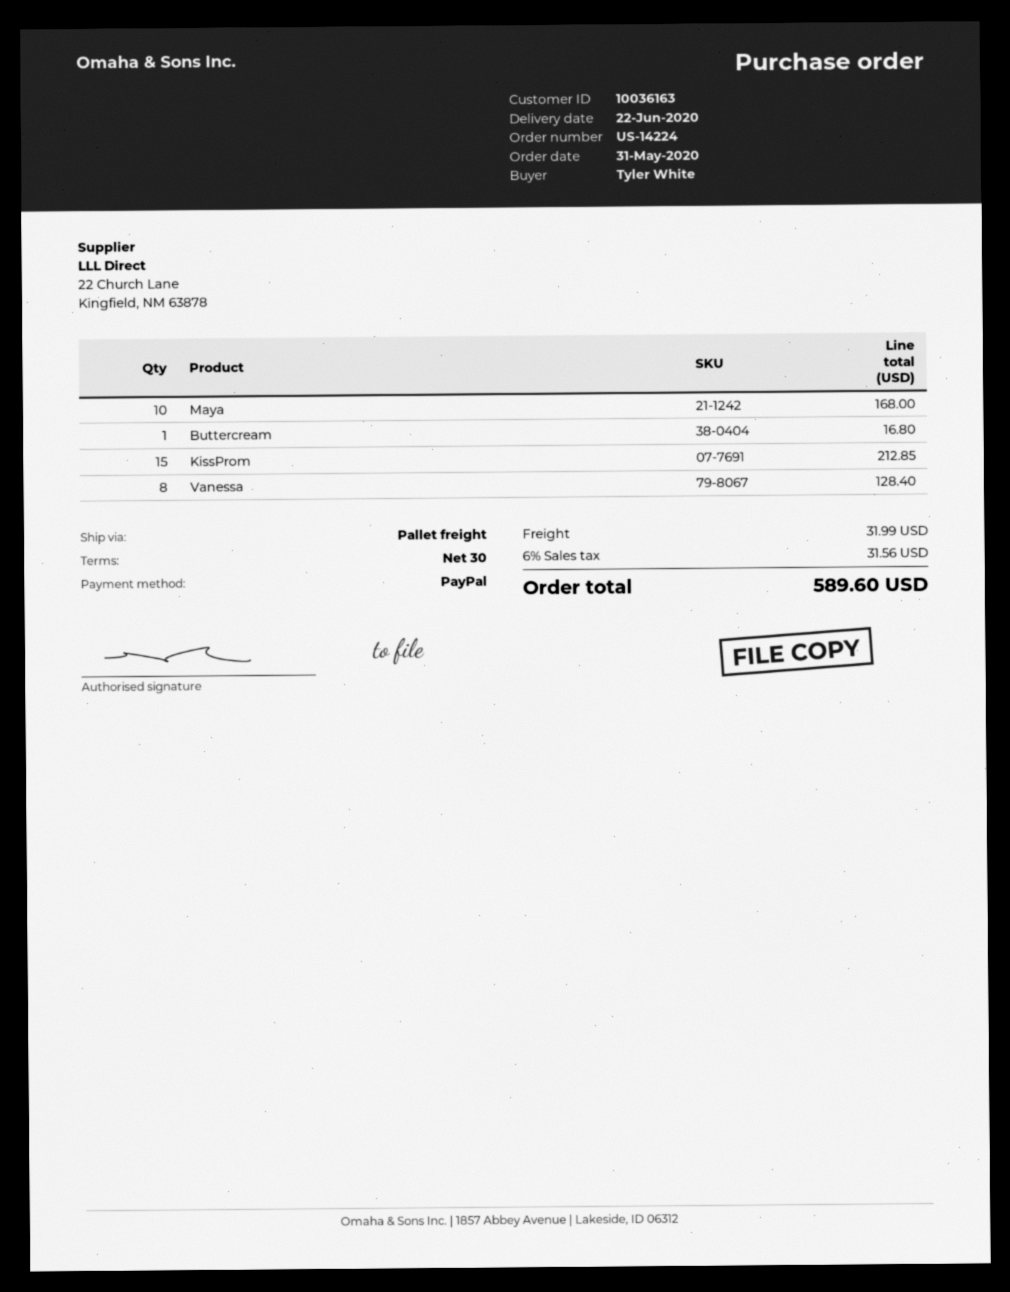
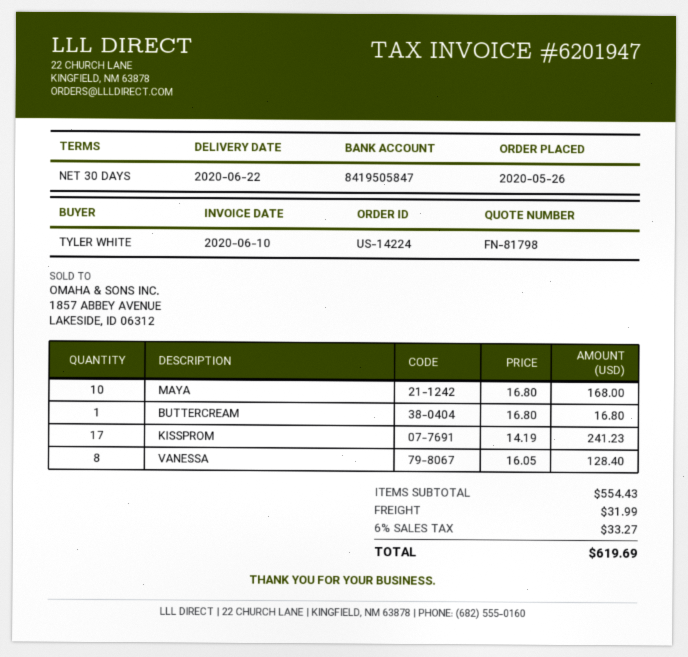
order date: 2020-05-31 -> 2020-05-26
KissProm: 15 for 212.85 -> 17 for 241.23
tax: 6% = 31.56 -> 6% = 33.27
total: 589.60 -> 619.69

